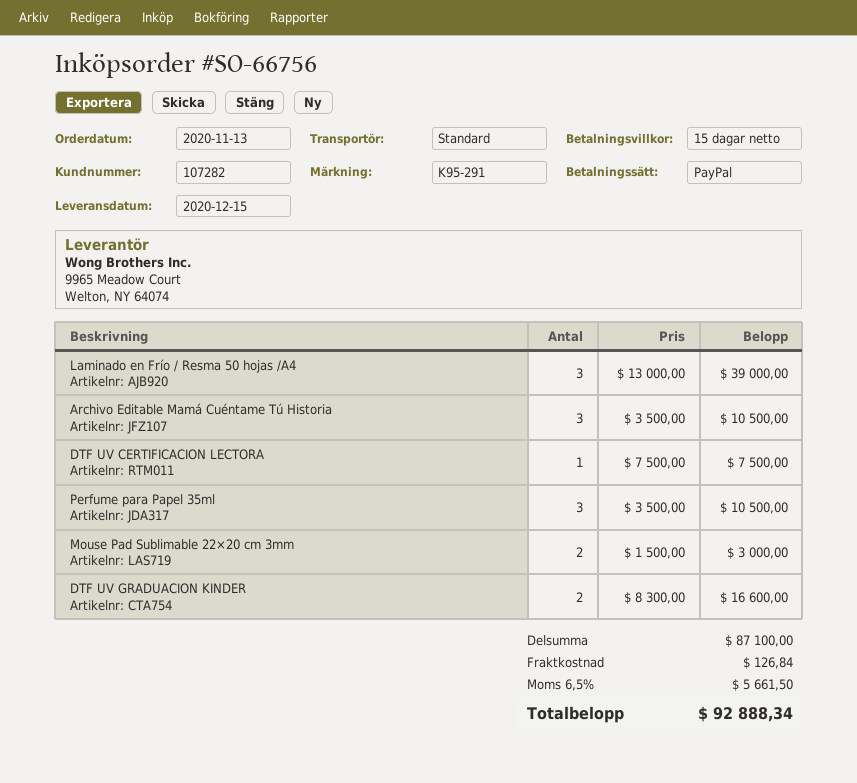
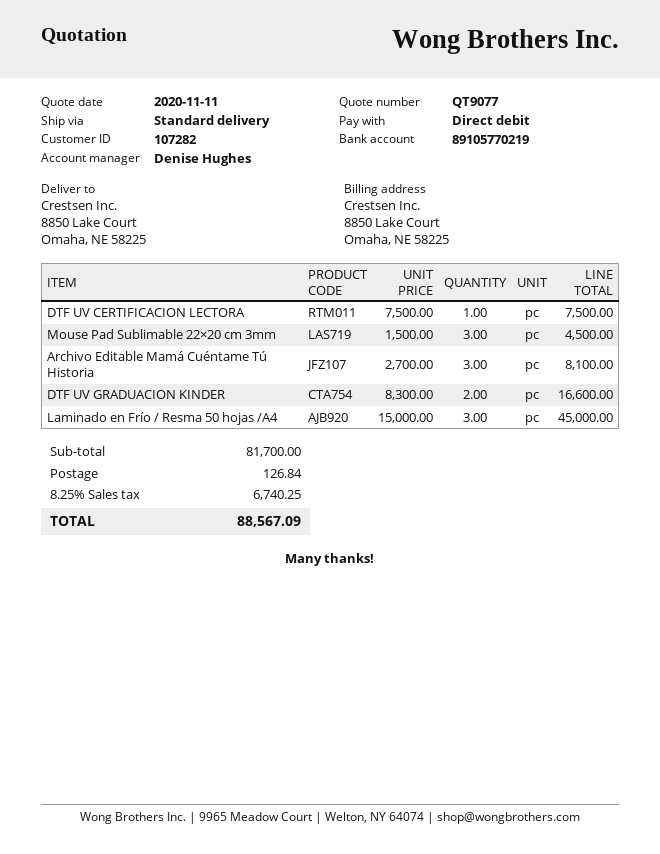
payment method: PayPal -> direct debit
Laminado en Frío / Resma 50 hojas /A4: 3 x 13000.00 = 39000.00 -> 3 x 15000.00 = 45000.00
Archivo Editable Mamá Cuéntame Tú Historia: 3 x 3500.00 = 10500.00 -> 3 x 2700.00 = 8100.00
Perfume para Papel 35ml: 3 x 3500.00 = 10500.00 -> none
Mouse Pad Sublimable 22×20 cm 3mm: 2 x 1500.00 = 3000.00 -> 3 x 1500.00 = 4500.00
subtotal: 87100.00 -> 81700.00
tax: 6.5% = 5661.50 -> 8.25% = 6740.25
total: 92888.34 -> 88567.09

